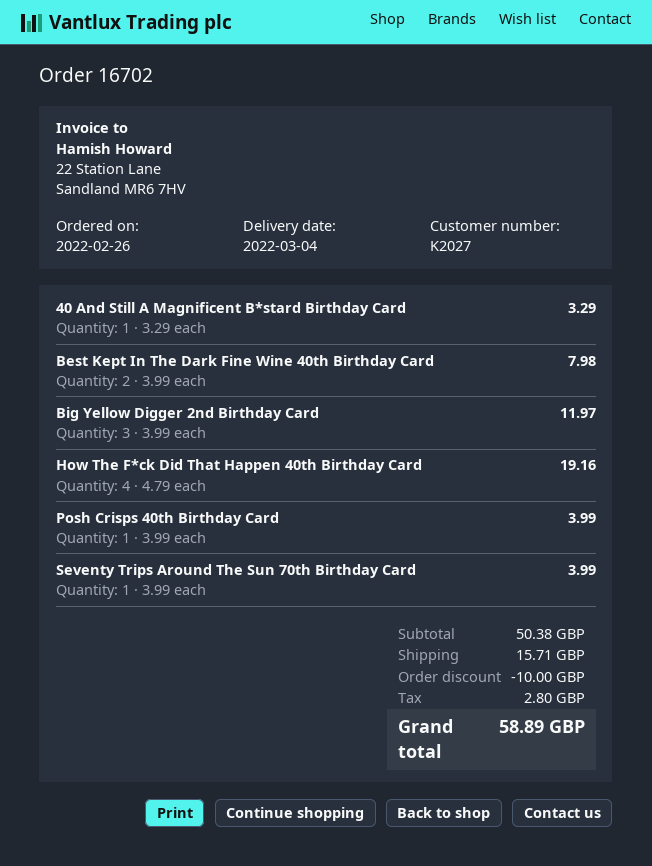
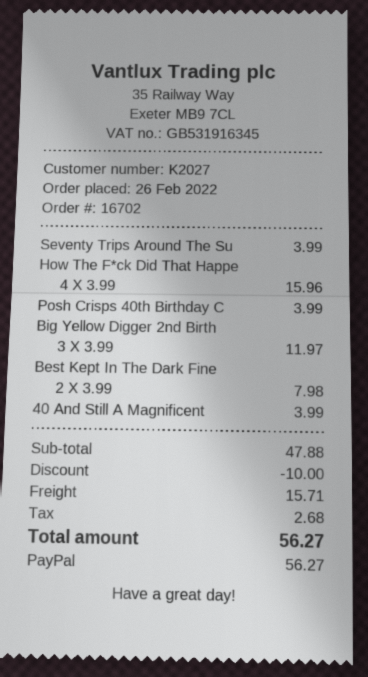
40 And Still A Magnificent B*stard Birthday Card: 1 x 3.29 = 3.29 -> 1 x 3.99 = 3.99
How The F*ck Did That Happen 40th Birthday Card: 4 x 4.79 = 19.16 -> 4 x 3.99 = 15.96
subtotal: 50.38 -> 47.88
tax: 2.80 -> 2.68
total: 58.89 -> 56.27

